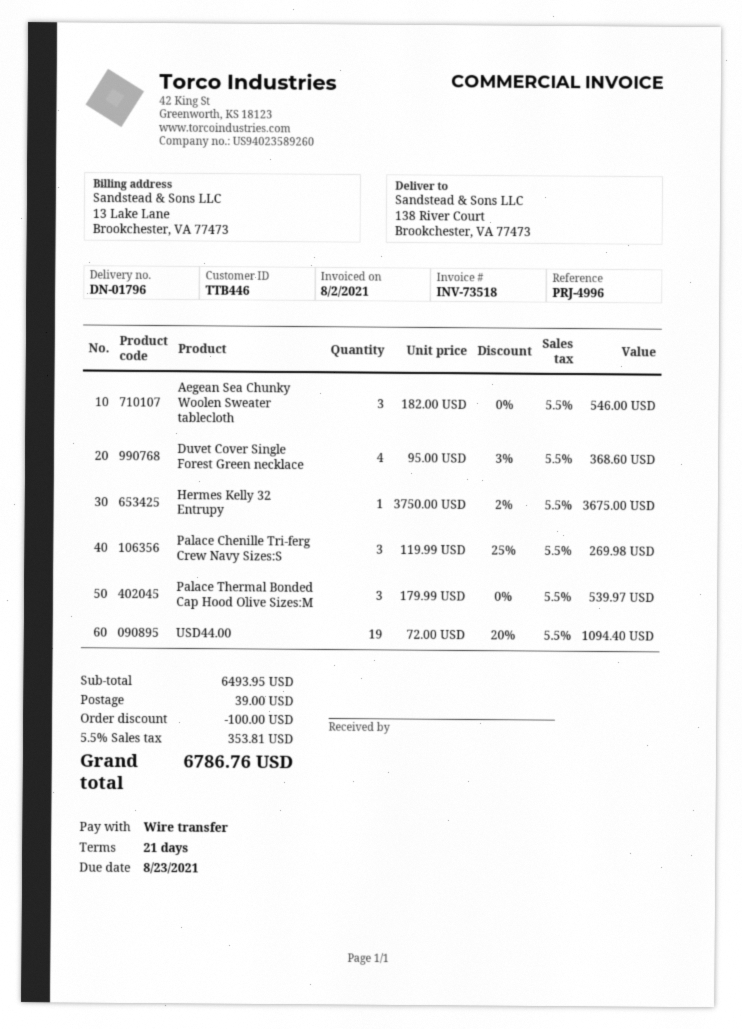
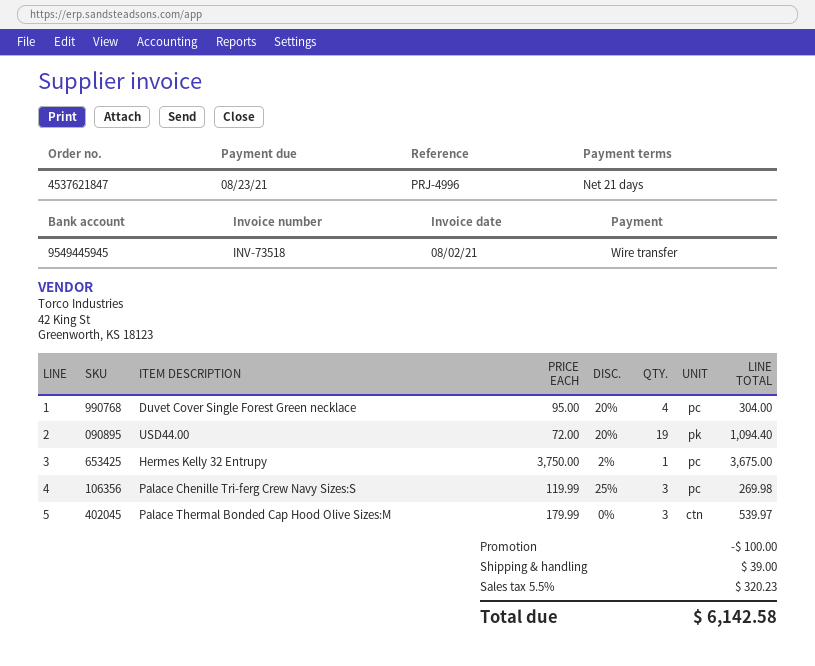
Aegean Sea Chunky Woolen Sweater tablecloth: 3 x 182.00 = 546.00 -> none
Duvet Cover Single Forest Green necklace: 4 x 95.00 - 3% = 368.60 -> 4 x 95.00 - 20% = 304.00
tax: 5.5% = 353.81 -> 5.5% = 320.23
total: 6786.76 -> 6142.58

